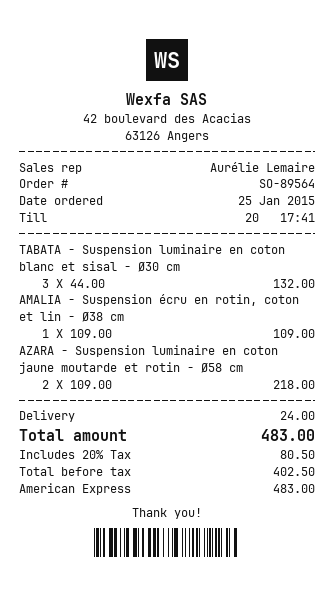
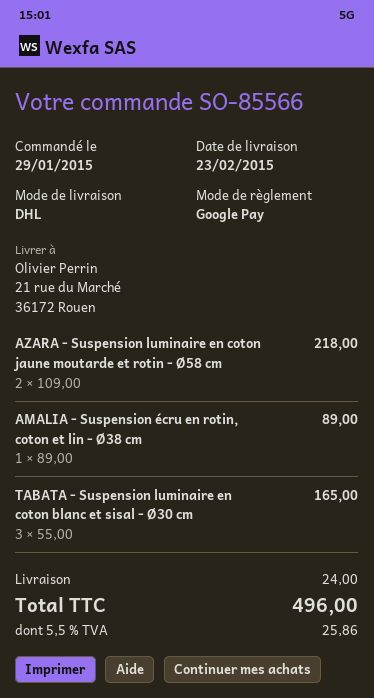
order number: SO-89564 -> SO-85566
order date: 2015-01-25 -> 2015-01-29
payment method: American Express -> Google Pay
TABATA - Suspension luminaire en coton blanc et sisal - Ø30 cm: 3 x 44.00 = 132.00 -> 3 x 55.00 = 165.00
AMALIA - Suspension écru en rotin, coton et lin - Ø38 cm: 1 x 109.00 = 109.00 -> 1 x 89.00 = 89.00
tax: 20% = 80.50 -> 5.5% = 25.86
total: 483.00 -> 496.00

